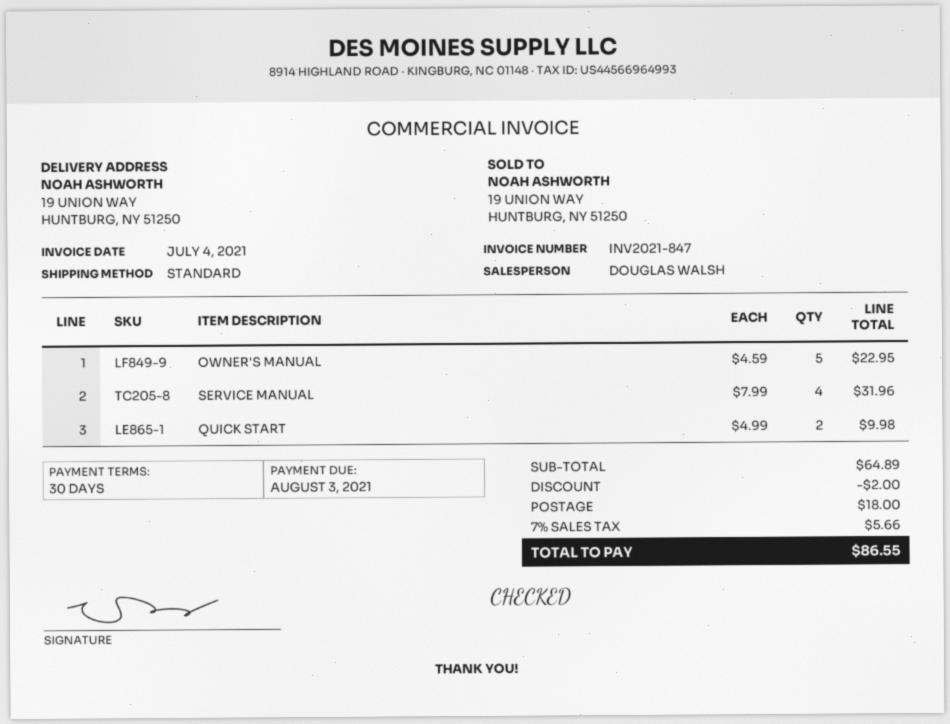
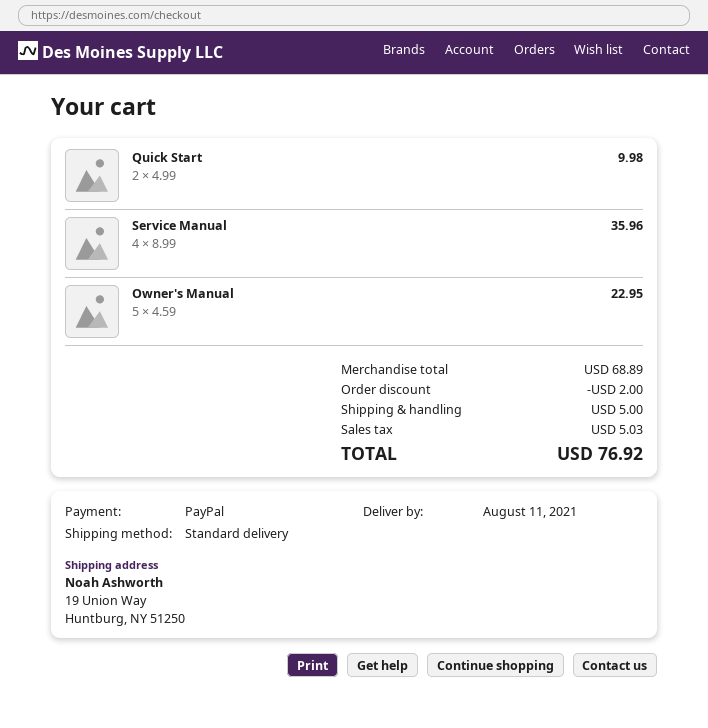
SERVICE MANUAL: 4 x 7.99 = 31.96 -> 4 x 8.99 = 35.96
subtotal: 64.89 -> 68.89
shipping: 18.00 -> 5.00
tax: 5.66 -> 5.03
total: 86.55 -> 76.92

